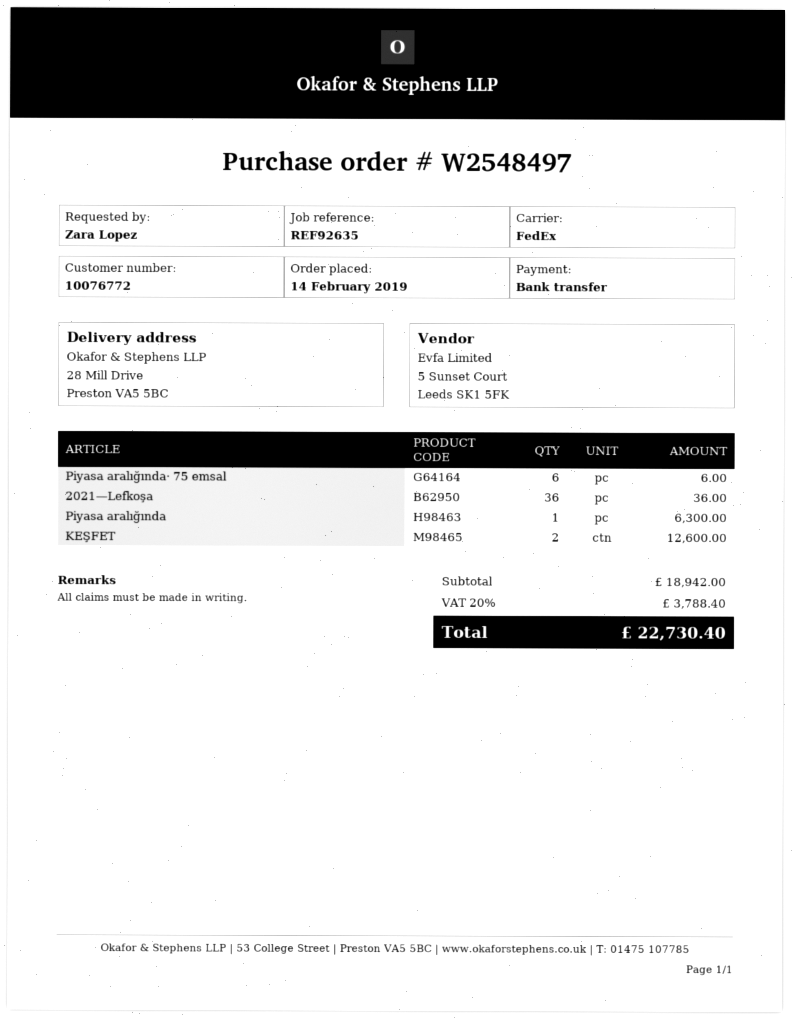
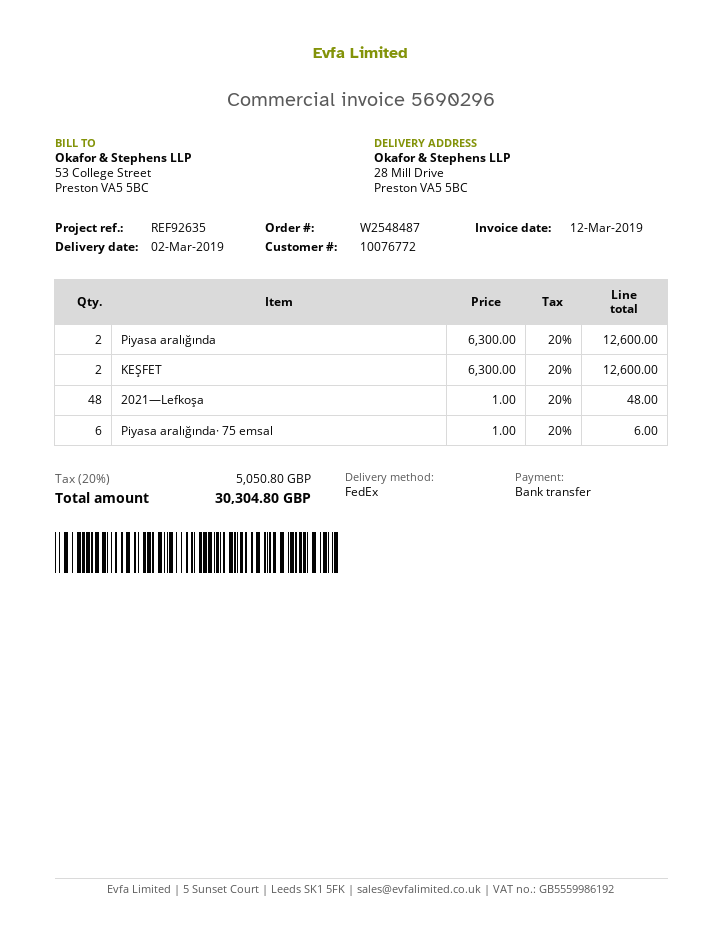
order number: W2548497 -> W2548487
2021—Lefkoşa: 36 for 36.00 -> 48 for 48.00
Piyasa aralığında: 1 for 6300.00 -> 2 for 12600.00
tax: 20% = 3788.40 -> 20% = 5050.80
total: 22730.40 -> 30304.80

